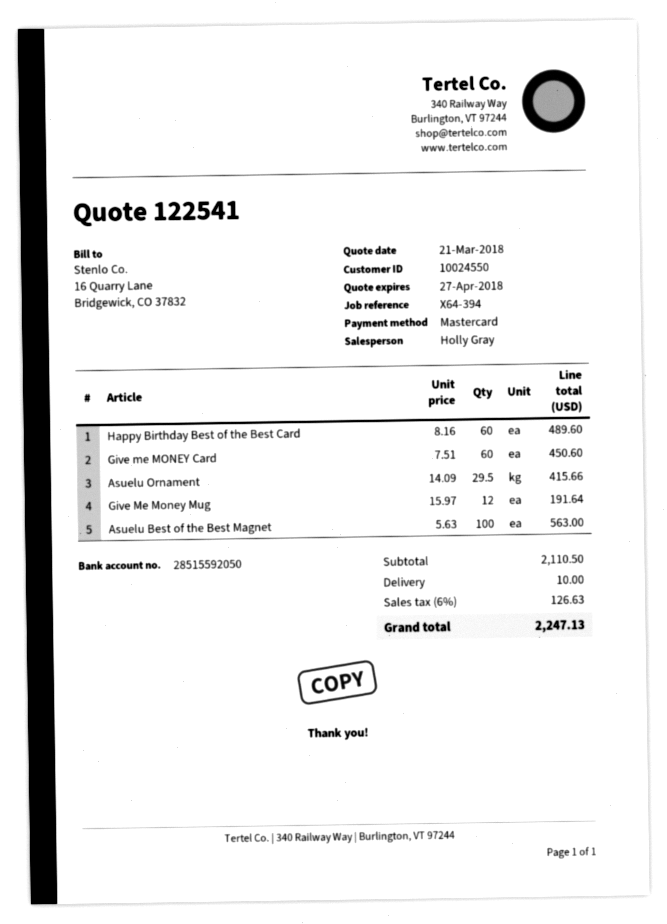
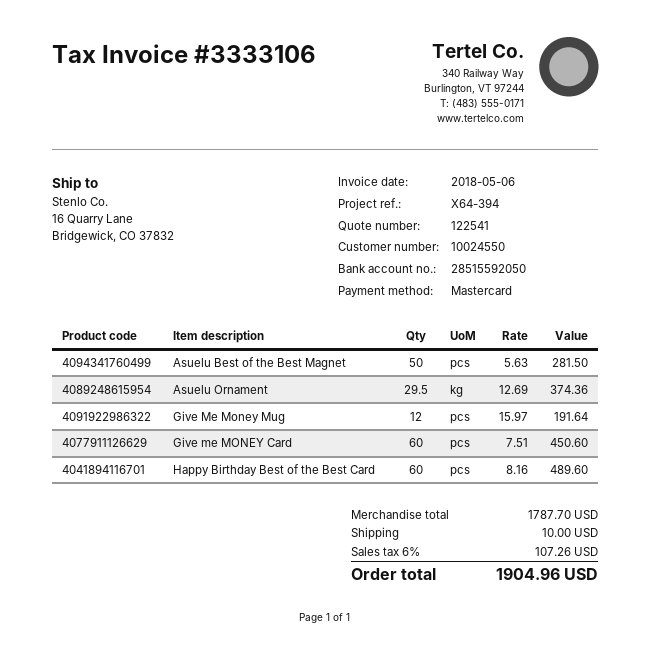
Asuelu Ornament: 29.5 x 14.09 = 415.66 -> 29.5 x 12.69 = 374.36
Asuelu Best of the Best Magnet: 100 x 5.63 = 563.00 -> 50 x 5.63 = 281.50
subtotal: 2110.50 -> 1787.70
tax: 6% = 126.63 -> 6% = 107.26
total: 2247.13 -> 1904.96

